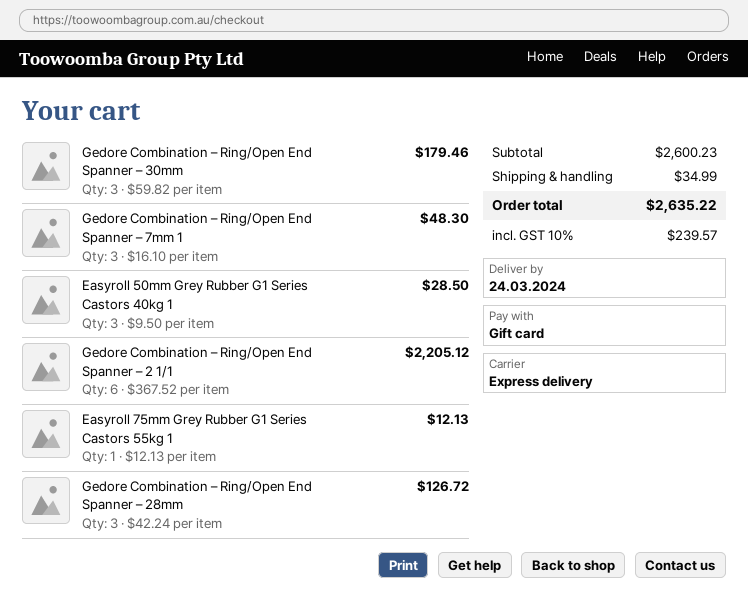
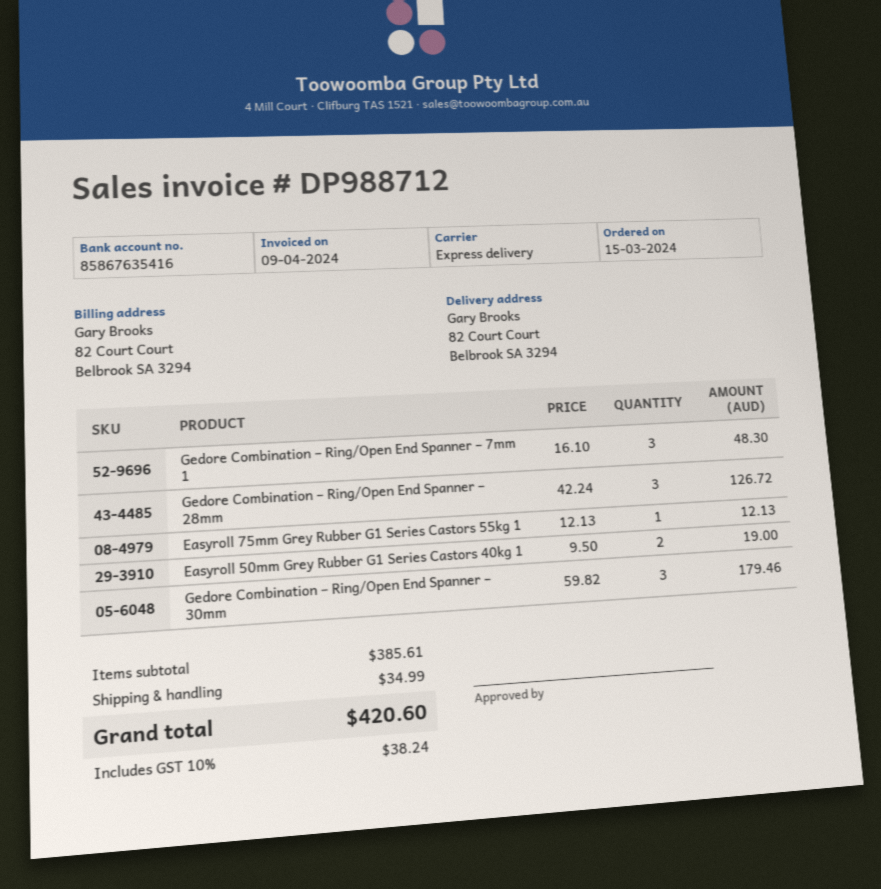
Easyroll 50mm Grey Rubber G1 Series Castors 40kg 1: 3 x 9.50 = 28.50 -> 2 x 9.50 = 19.00
Gedore Combination – Ring/Open End Spanner – 2 1/1: 6 x 367.52 = 2205.12 -> none
subtotal: 2600.23 -> 385.61
tax: 10% = 239.57 -> 10% = 38.24
total: 2635.22 -> 420.60

